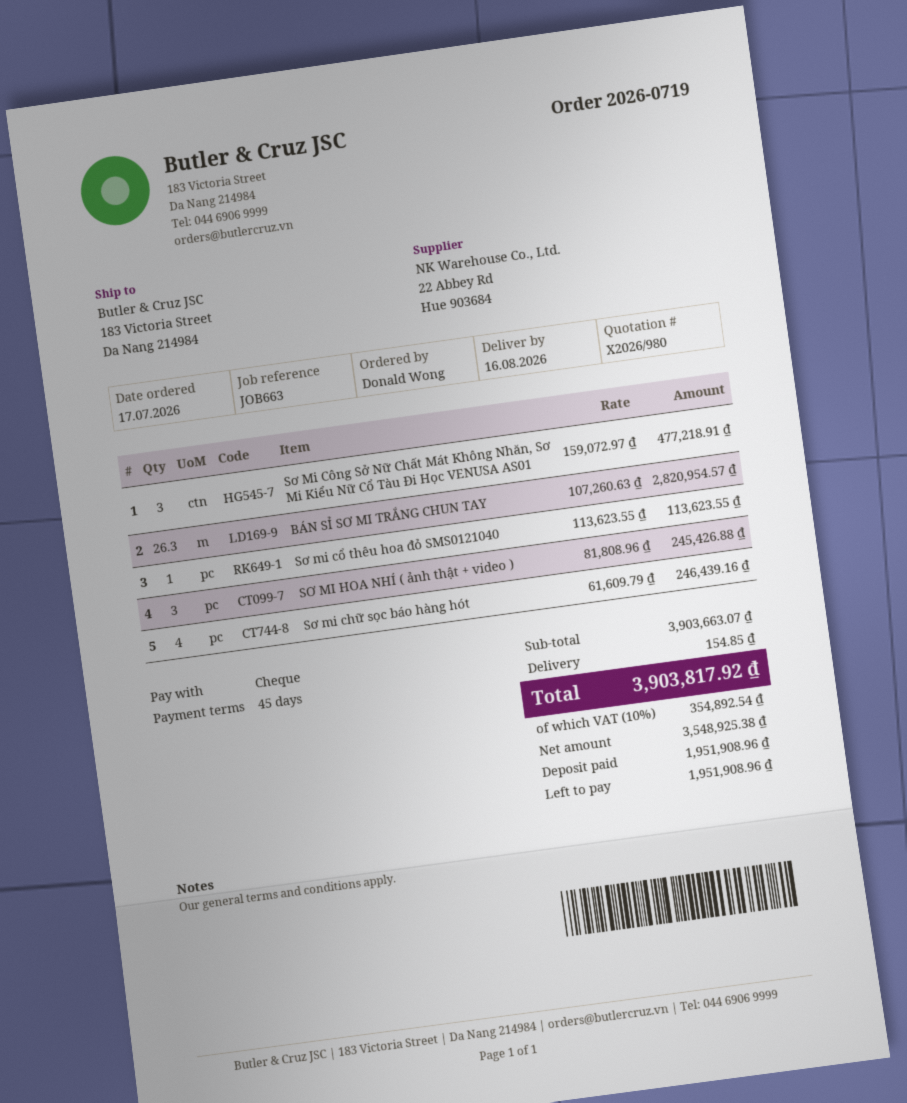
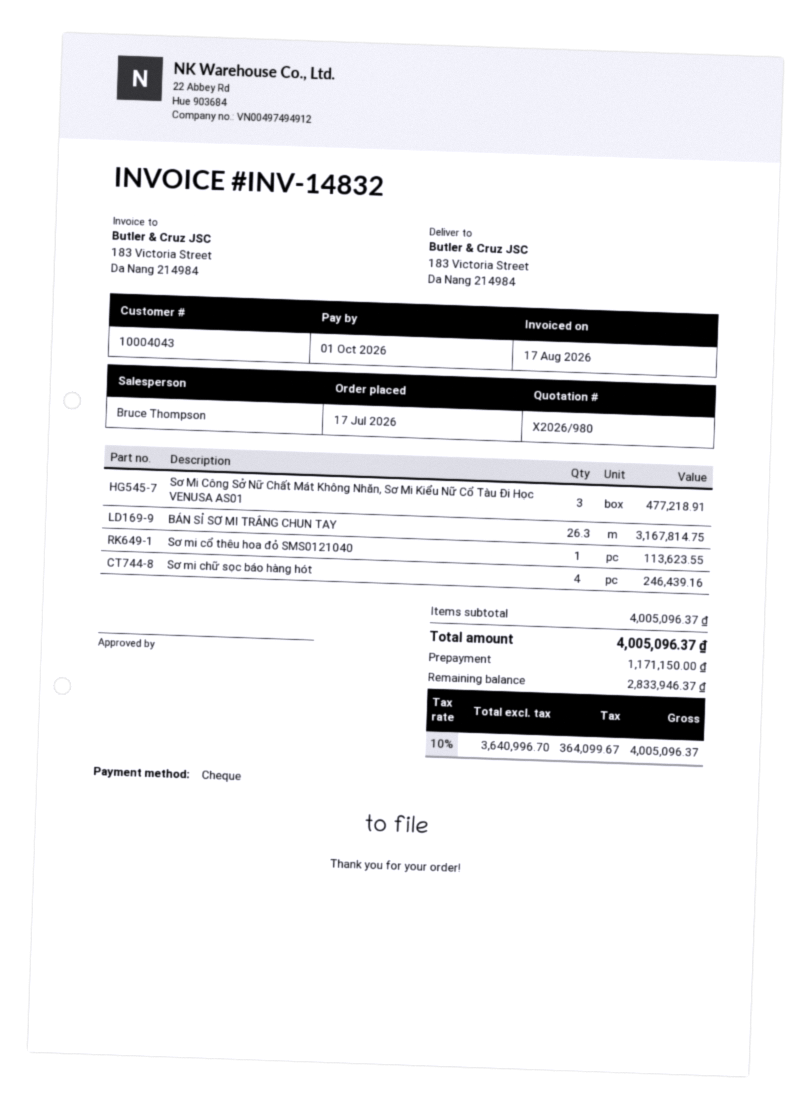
BÁN SỈ SƠ MI TRẮNG CHUN TAY: 26.3 for 2820954.57 -> 26.3 for 3167814.75
SƠ MI HOA NHÍ ( ảnh thật + video ): 3 for 245426.88 -> none
subtotal: 3903663.07 -> 4005096.37
shipping: 154.85 -> none
net: 3548925.38 -> 3640996.70
tax: 10% = 354892.54 -> 10% = 364099.67
total: 3903817.92 -> 4005096.37
deposit: 1951908.96 -> 1171150.00
balance: 1951908.96 -> 2833946.37

